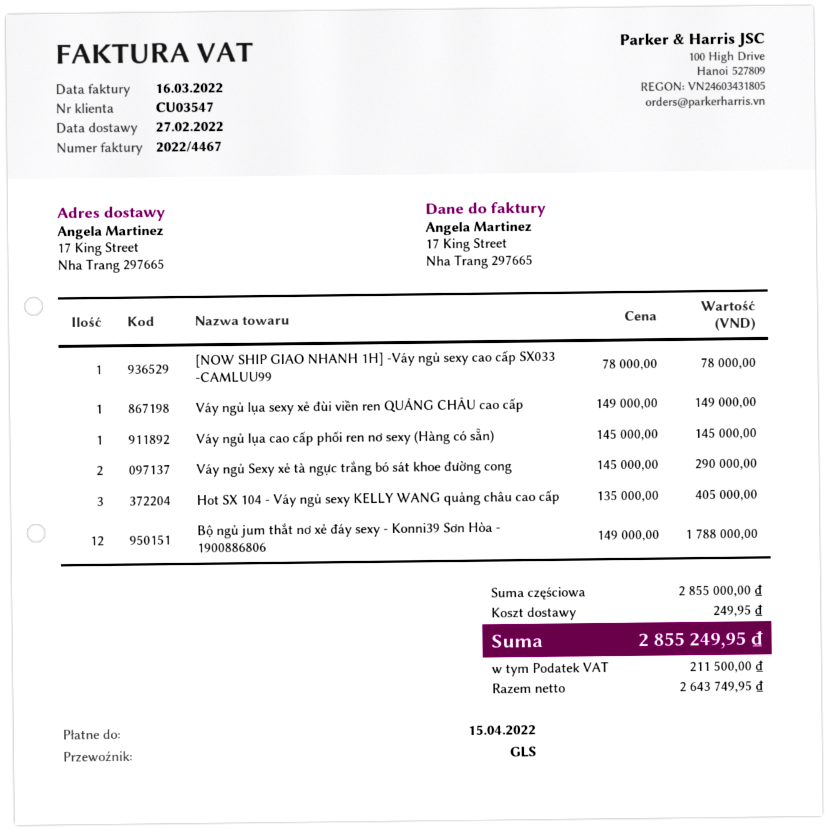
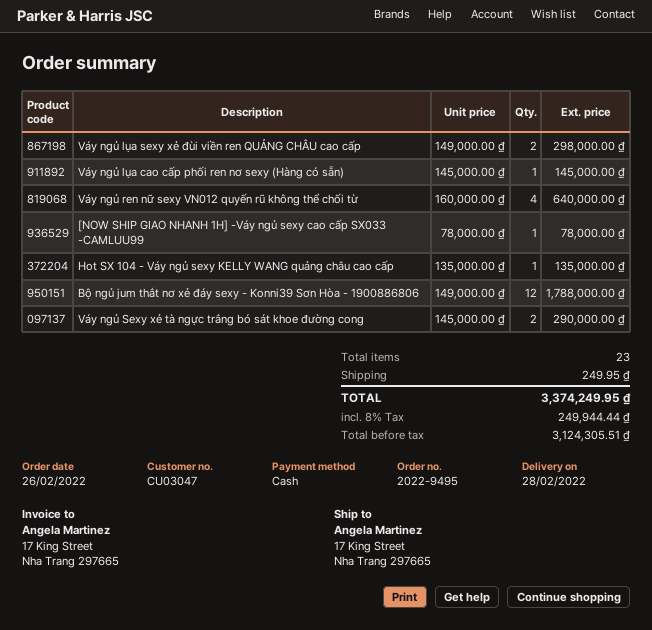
delivery date: 2022-02-27 -> 2022-02-28
customer number: CU03547 -> CU03047
Váy ngủ lụa sexy xẻ đùi viền ren QUẢNG CHÂU cao cấp: 1 x 149000.00 = 149000.00 -> 2 x 149000.00 = 298000.00
Hot SX 104 - Váy ngủ sexy KELLY WANG quảng châu cao cấp: 3 x 135000.00 = 405000.00 -> 1 x 135000.00 = 135000.00
Váy ngủ ren nữ sexy VN012 quyến rũ không thể chối từ: none -> 4 x 160000.00 = 640000.00
net: 2643749.95 -> 3124305.51
tax: 211500.00 -> 249944.44
total: 2855249.95 -> 3374249.95

